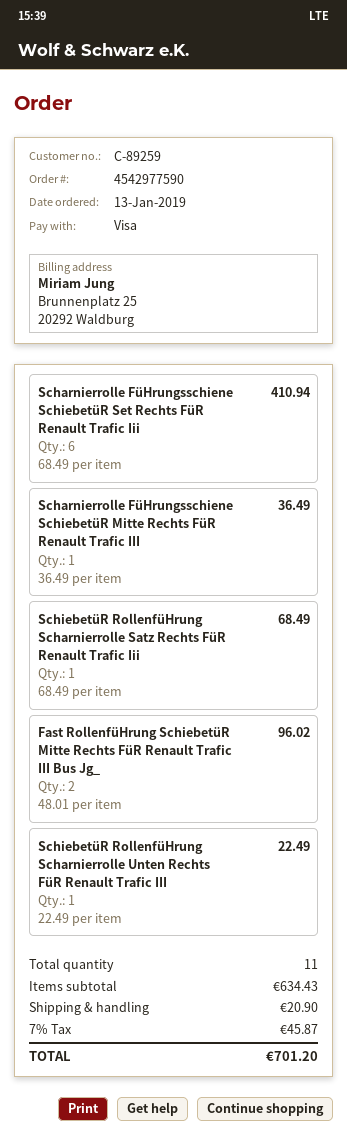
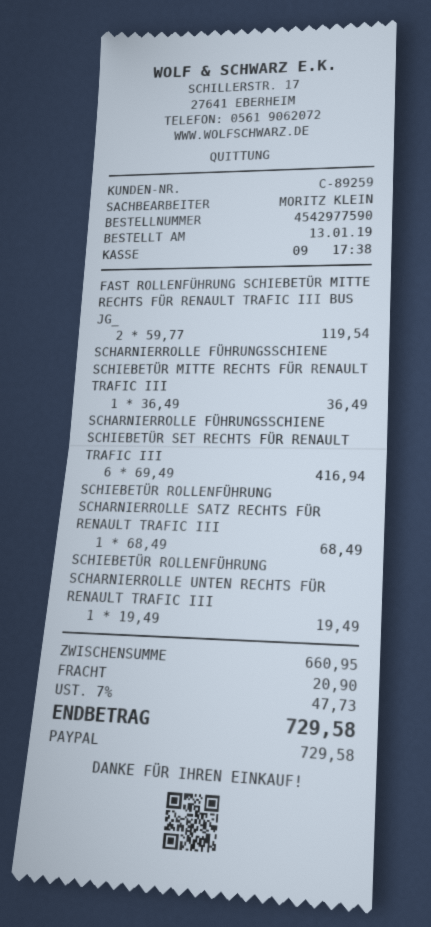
payment method: Visa -> PayPal
Scharnierrolle FüHrungsschiene SchiebetüR Set Rechts FüR Renault Trafic Iii: 6 x 68.49 = 410.94 -> 6 x 69.49 = 416.94
Fast RollenfüHrung SchiebetüR Mitte Rechts FüR Renault Trafic III Bus Jg_: 2 x 48.01 = 96.02 -> 2 x 59.77 = 119.54
SchiebetüR RollenfüHrung Scharnierrolle Unten Rechts FüR Renault Trafic III: 1 x 22.49 = 22.49 -> 1 x 19.49 = 19.49
subtotal: 634.43 -> 660.95
tax: 7% = 45.87 -> 7% = 47.73
total: 701.20 -> 729.58

